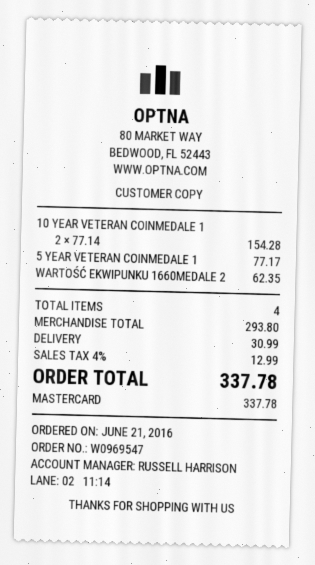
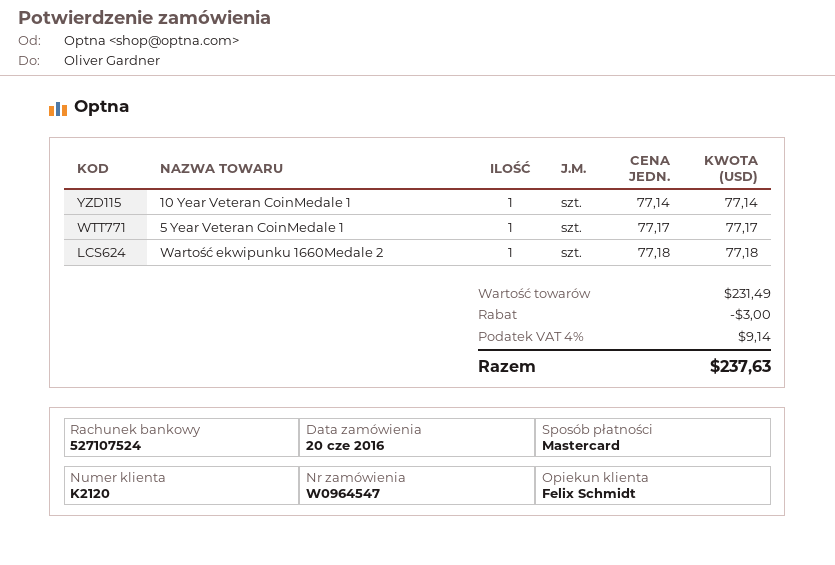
order number: W0969547 -> W0964547
order date: 2016-06-21 -> 2016-06-20
sales rep: RUSSELL HARRISON -> Felix Schmidt
10 YEAR VETERAN COINMEDALE 1: 2 x 77.14 = 154.28 -> 1 x 77.14 = 77.14
WARTOŚĆ EKWIPUNKU 1660MEDALE 2: 1 x 62.35 = 62.35 -> 1 x 77.18 = 77.18
subtotal: 293.80 -> 231.49
discount: none -> 3.00
shipping: 30.99 -> none
tax: 4% = 12.99 -> 4% = 9.14
total: 337.78 -> 237.63

